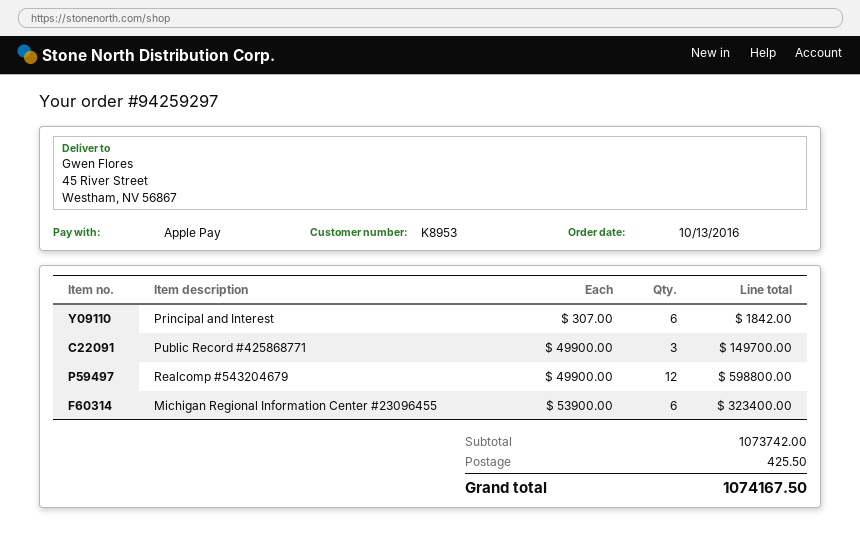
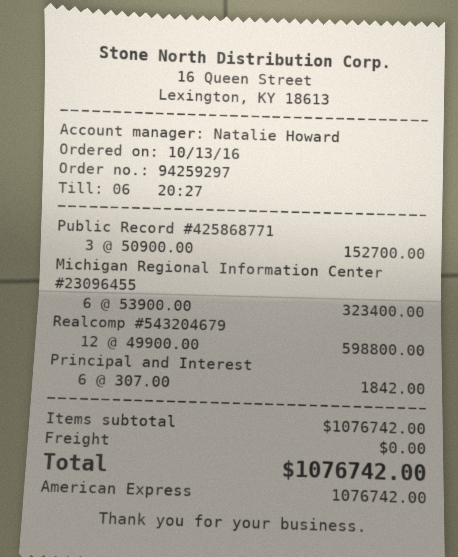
payment method: Apple Pay -> American Express
Public Record #425868771: 3 x 49900.00 = 149700.00 -> 3 x 50900.00 = 152700.00
subtotal: 1073742.00 -> 1076742.00
shipping: 425.50 -> 0.00
total: 1074167.50 -> 1076742.00

